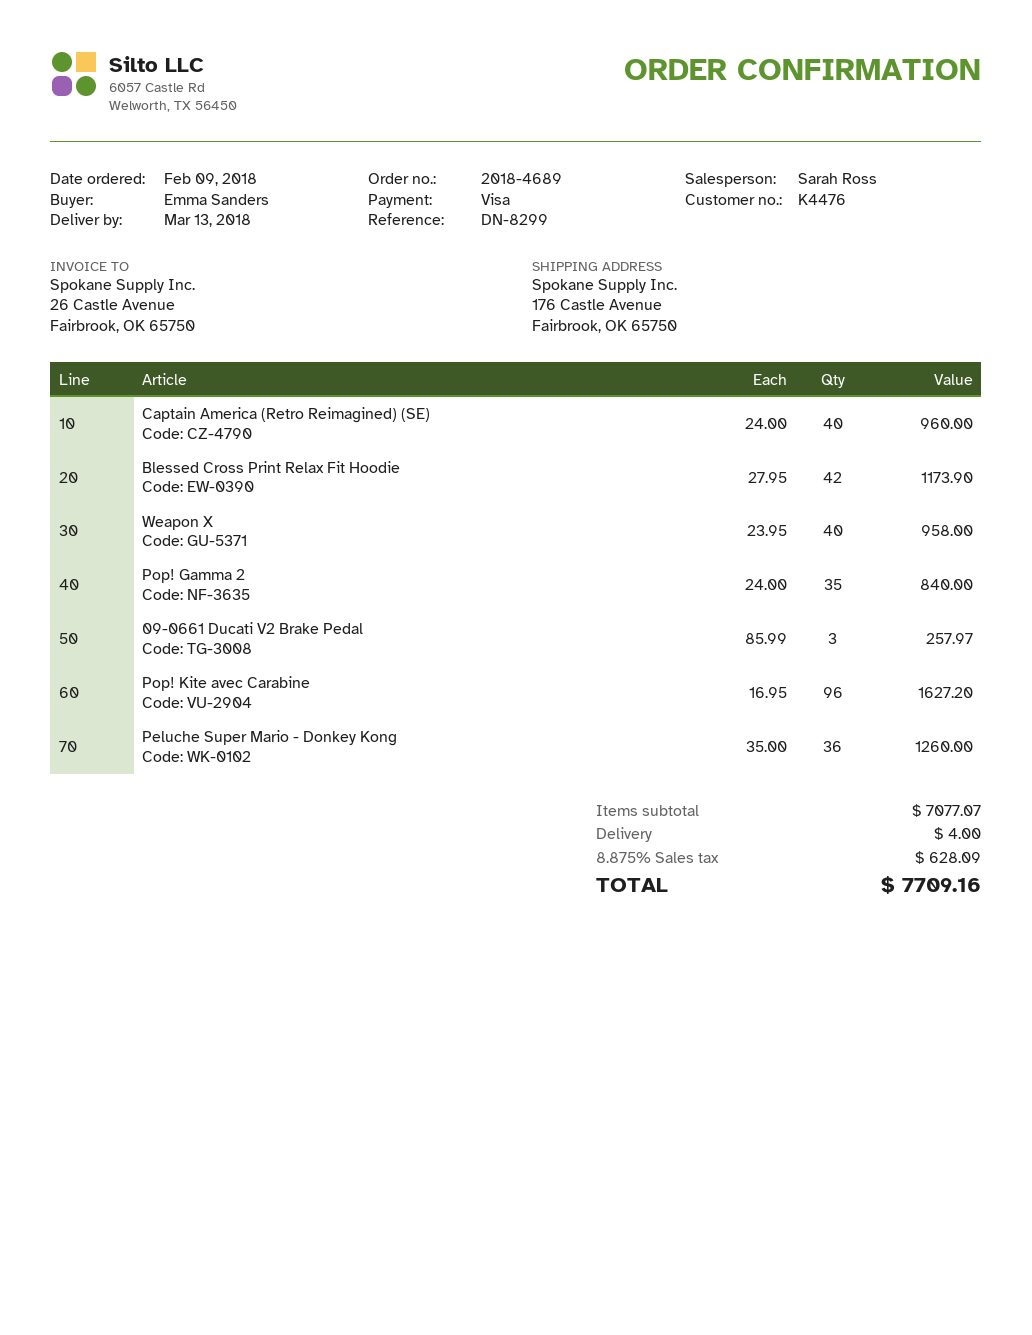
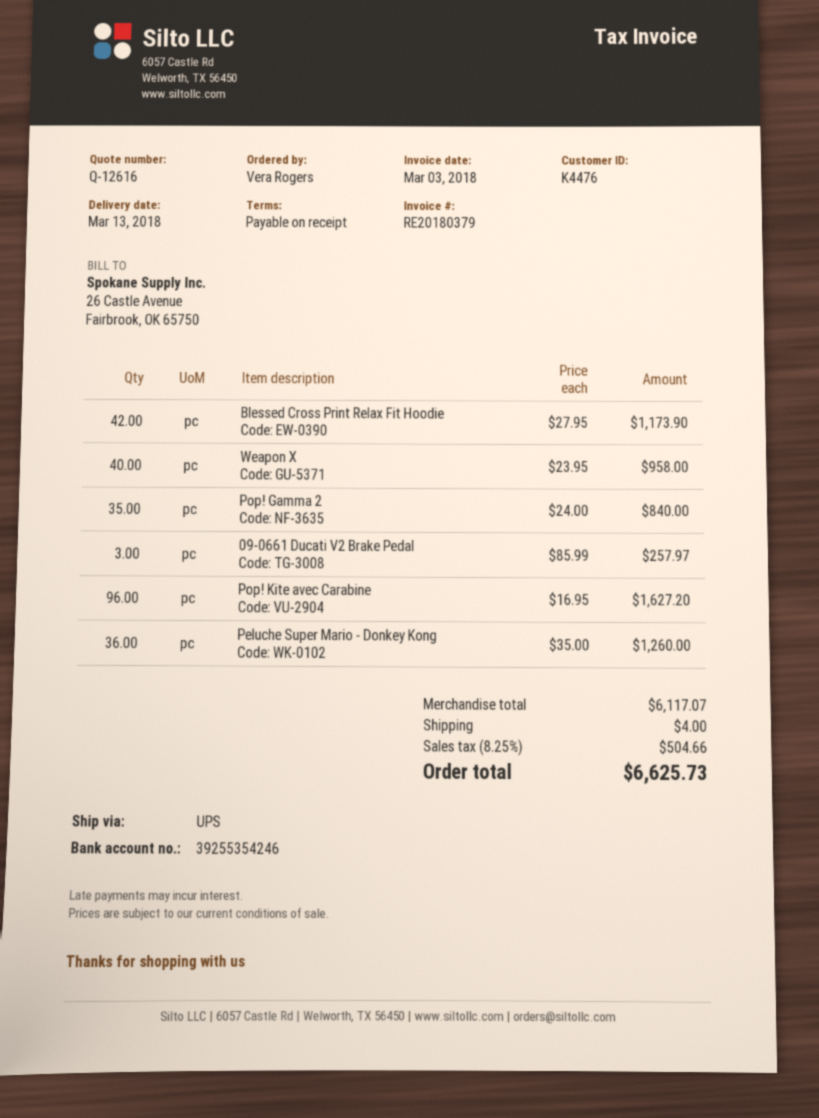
ordered by: Emma Sanders -> Vera Rogers
Captain America (Retro Reimagined) (SE): 40 x 24.00 = 960.00 -> none
subtotal: 7077.07 -> 6117.07
tax: 8.875% = 628.09 -> 8.25% = 504.66
total: 7709.16 -> 6625.73

